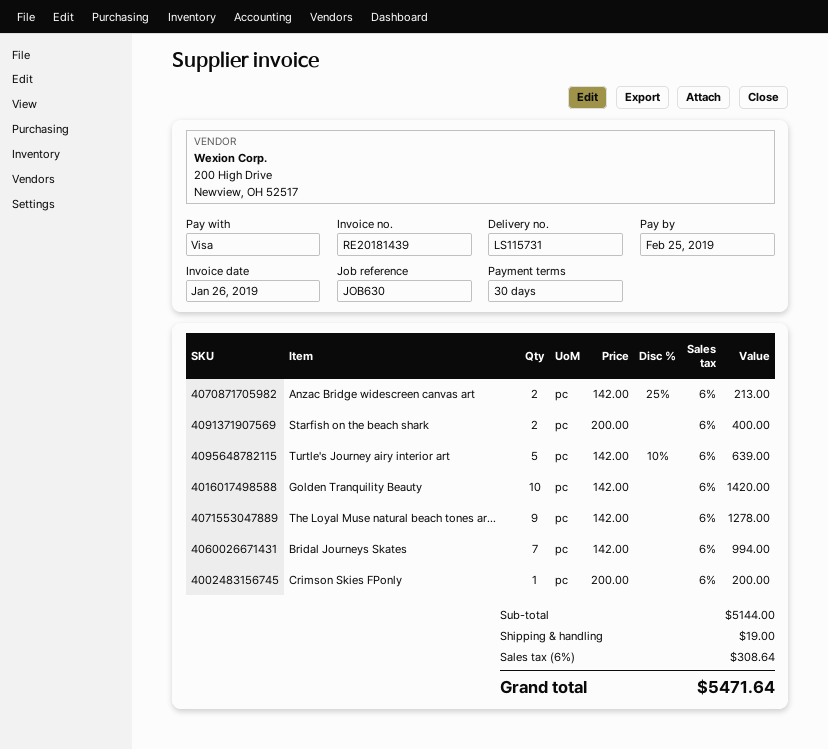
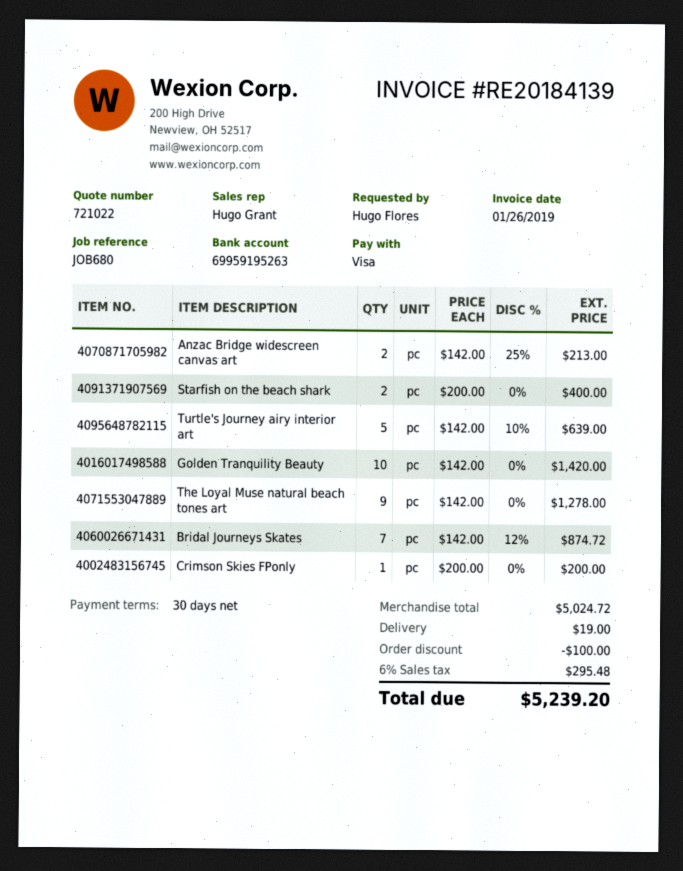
invoice number: RE20181439 -> RE20184139
reference: JOB630 -> JOB680
Bridal Journeys Skates: 7 x 142.00 = 994.00 -> 7 x 142.00 - 12% = 874.72
subtotal: 5144.00 -> 5024.72
discount: none -> 100.00
tax: 6% = 308.64 -> 6% = 295.48
total: 5471.64 -> 5239.20

